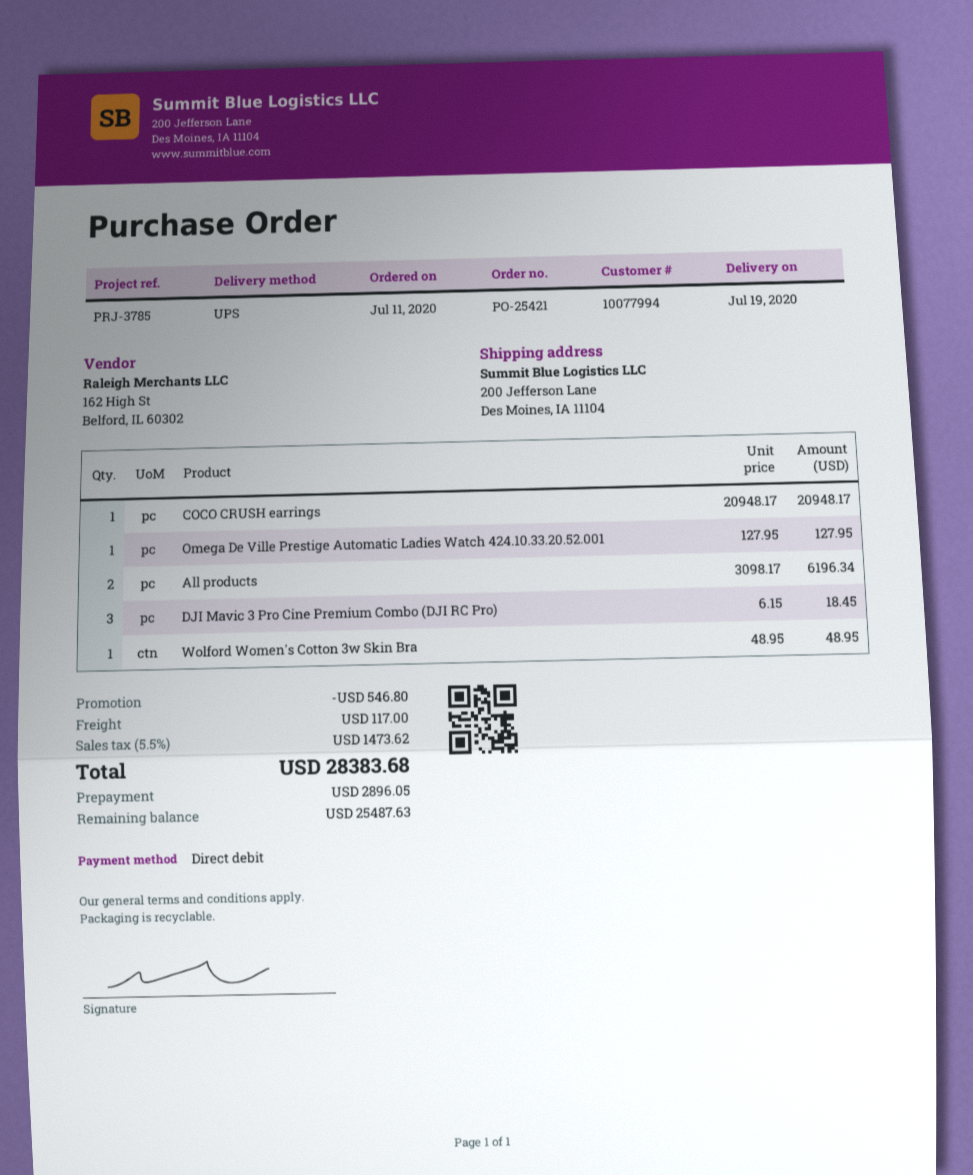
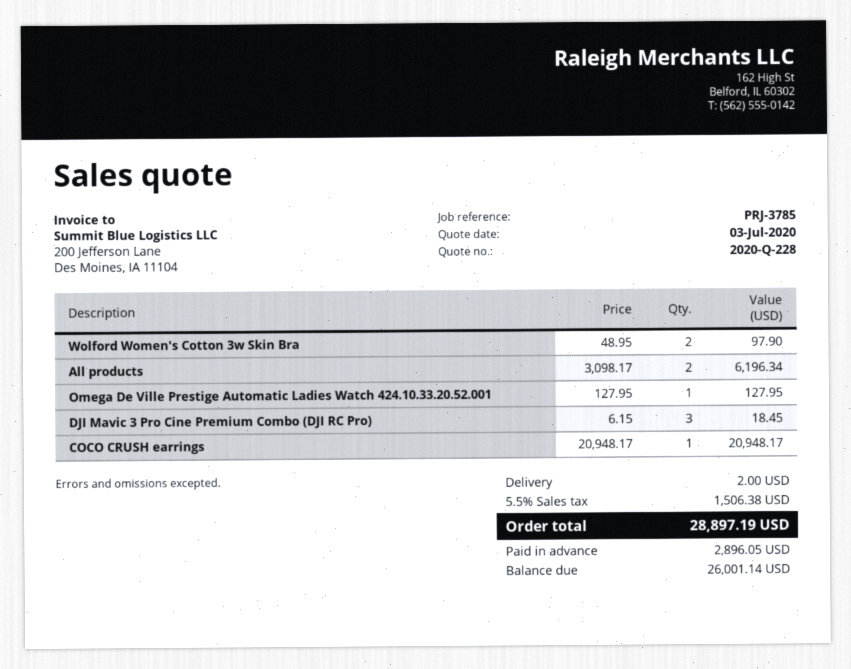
Wolford Women's Cotton 3w Skin Bra: 1 x 48.95 = 48.95 -> 2 x 48.95 = 97.90
discount: 546.80 -> none
shipping: 117.00 -> 2.00
tax: 5.5% = 1473.62 -> 5.5% = 1506.38
total: 28383.68 -> 28897.19
balance: 25487.63 -> 26001.14

